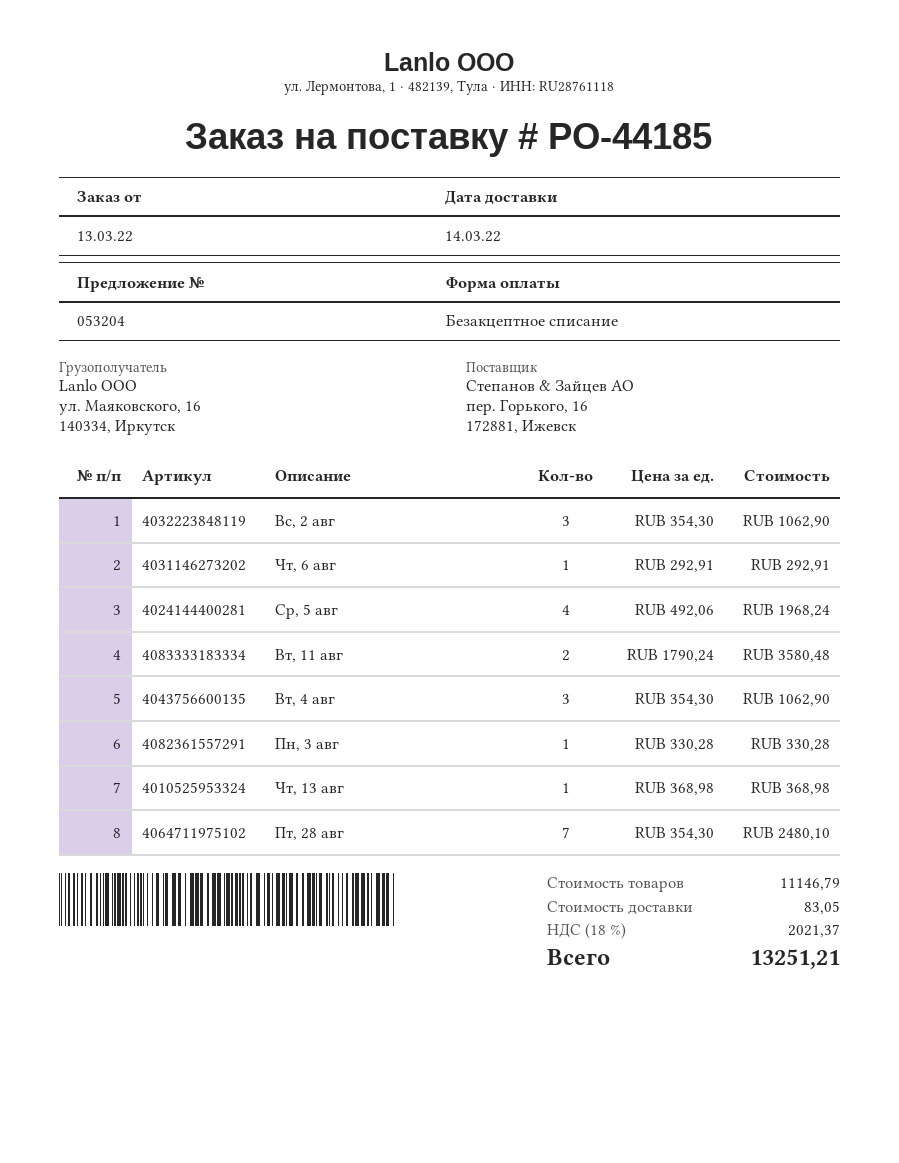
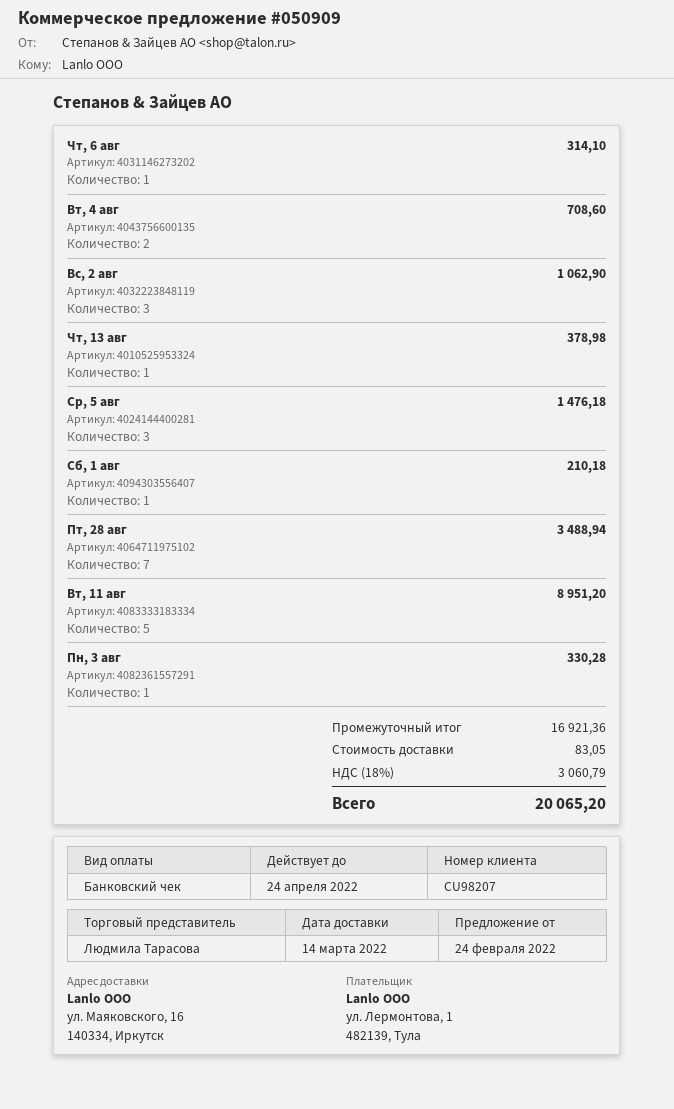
quote number: 053204 -> 050909
payment method: direct debit -> cheque
Чт, 6 авг: 1 for 292.91 -> 1 for 314.10
Ср, 5 авг: 4 for 1968.24 -> 3 for 1476.18
Вт, 11 авг: 2 for 3580.48 -> 5 for 8951.20
Вт, 4 авг: 3 for 1062.90 -> 2 for 708.60
Чт, 13 авг: 1 for 368.98 -> 1 for 378.98
Пт, 28 авг: 7 for 2480.10 -> 7 for 3488.94
Сб, 1 авг: none -> 1 for 210.18
subtotal: 11146.79 -> 16921.36
tax: 18% = 2021.37 -> 18% = 3060.79
total: 13251.21 -> 20065.20

